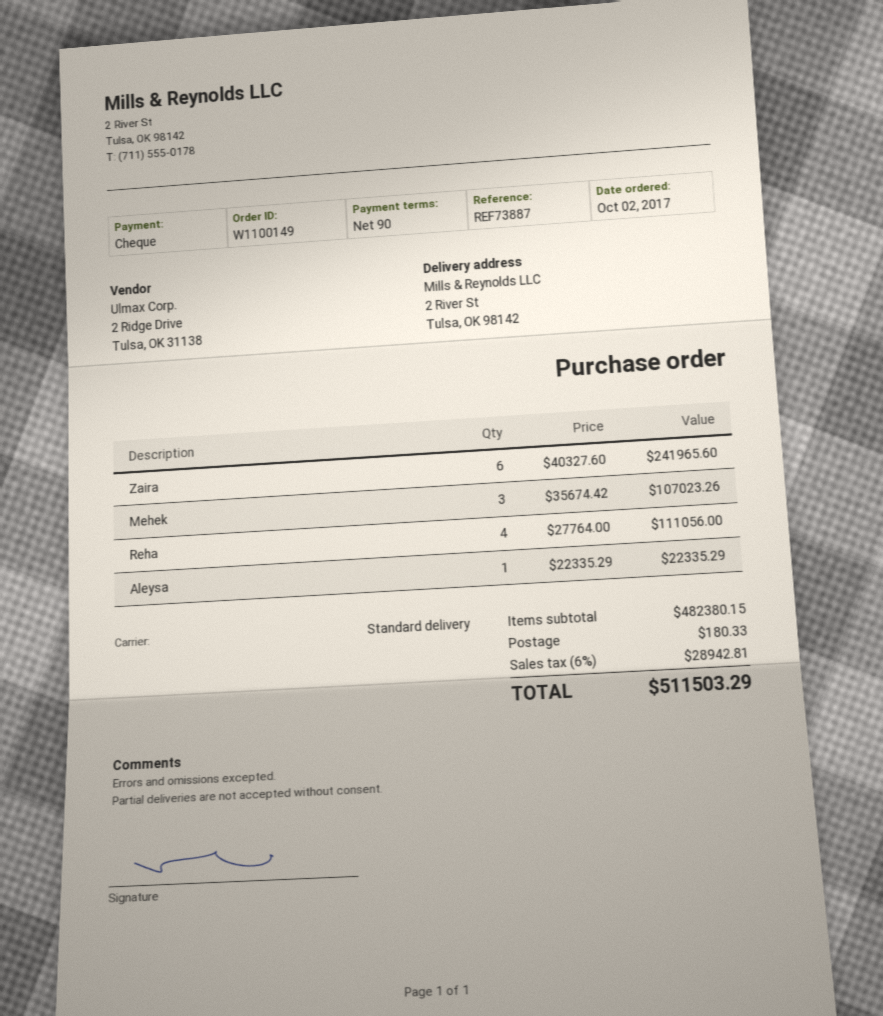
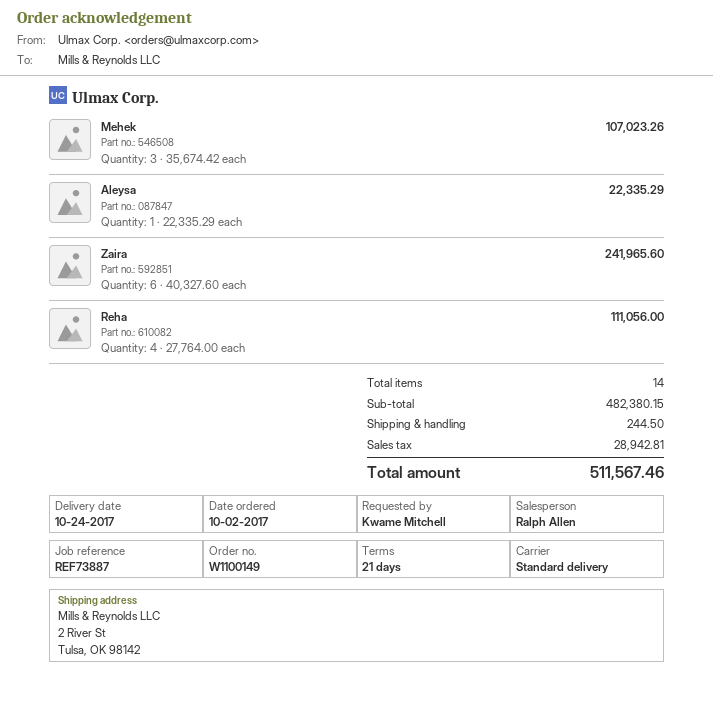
payment terms: 90 days -> 21 days
shipping: 180.33 -> 244.50
total: 511503.29 -> 511567.46

